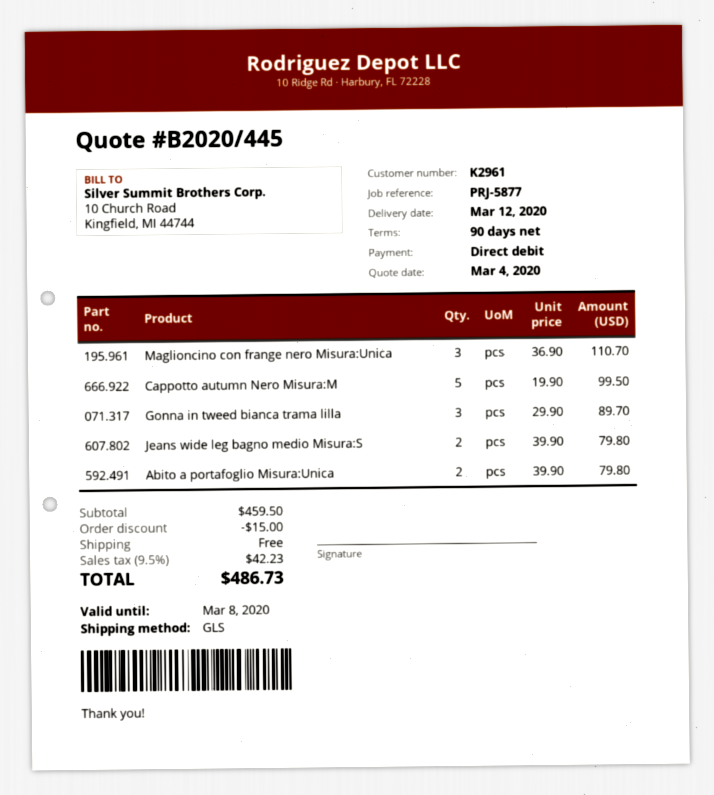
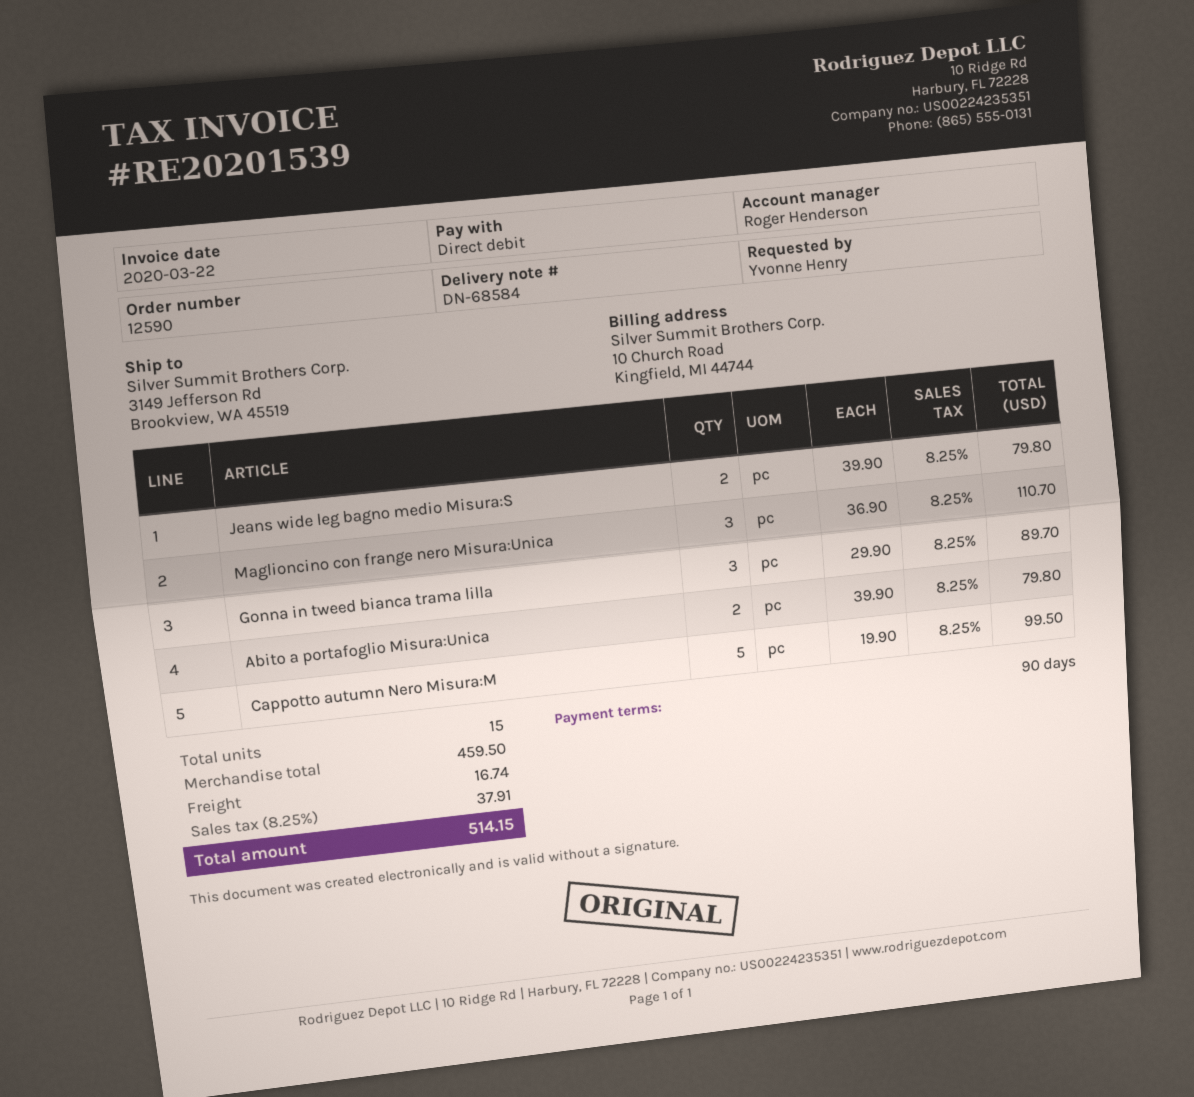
discount: 15.00 -> none
shipping: 0.00 -> 16.74
tax: 9.5% = 42.23 -> 8.25% = 37.91
total: 486.73 -> 514.15

